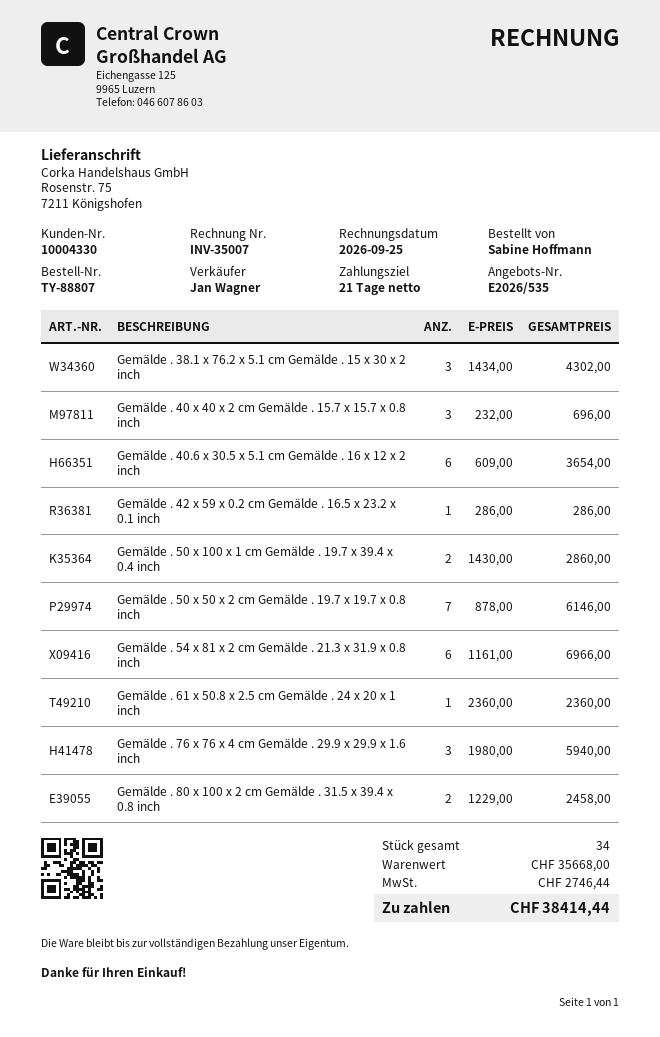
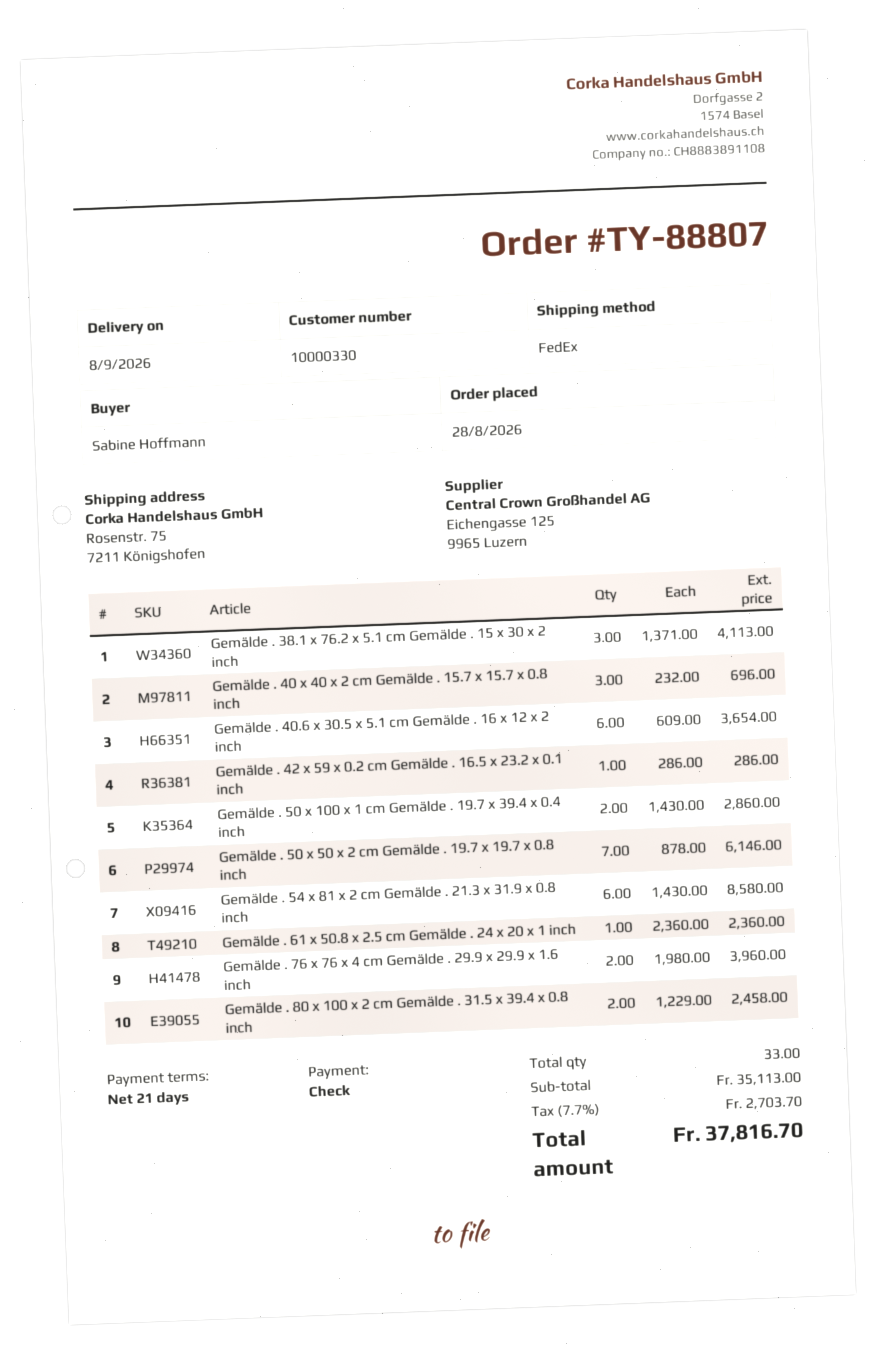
customer number: 10004330 -> 10000330
Gemälde . 38.1 x 76.2 x 5.1 cm Gemälde . 15 x 30 x 2 inch: 3 x 1434.00 = 4302.00 -> 3 x 1371.00 = 4113.00
Gemälde . 54 x 81 x 2 cm Gemälde . 21.3 x 31.9 x 0.8 inch: 6 x 1161.00 = 6966.00 -> 6 x 1430.00 = 8580.00
Gemälde . 76 x 76 x 4 cm Gemälde . 29.9 x 29.9 x 1.6 inch: 3 x 1980.00 = 5940.00 -> 2 x 1980.00 = 3960.00
total quantity: 34 -> 33
subtotal: 35668.00 -> 35113.00
tax: 2746.44 -> 2703.70
total: 38414.44 -> 37816.70

